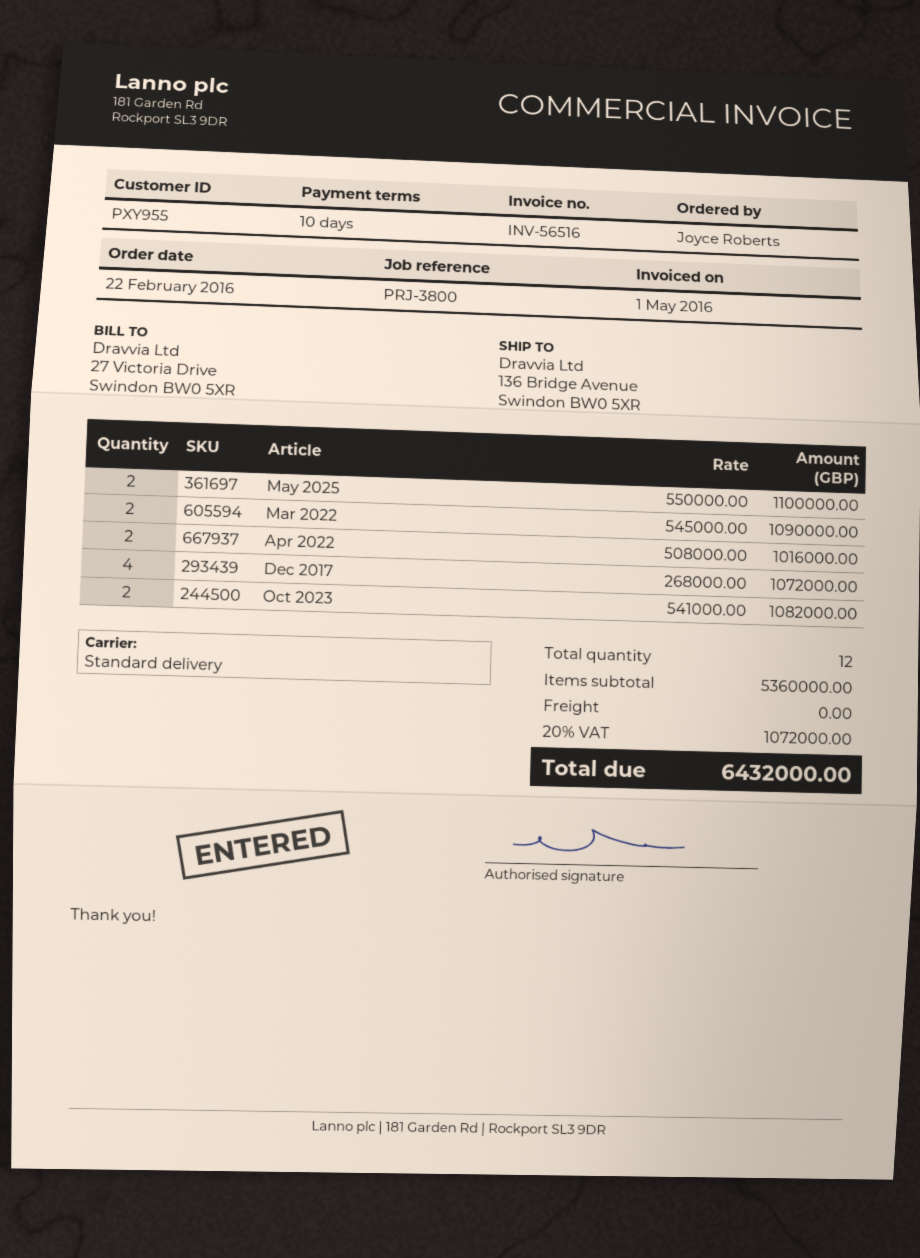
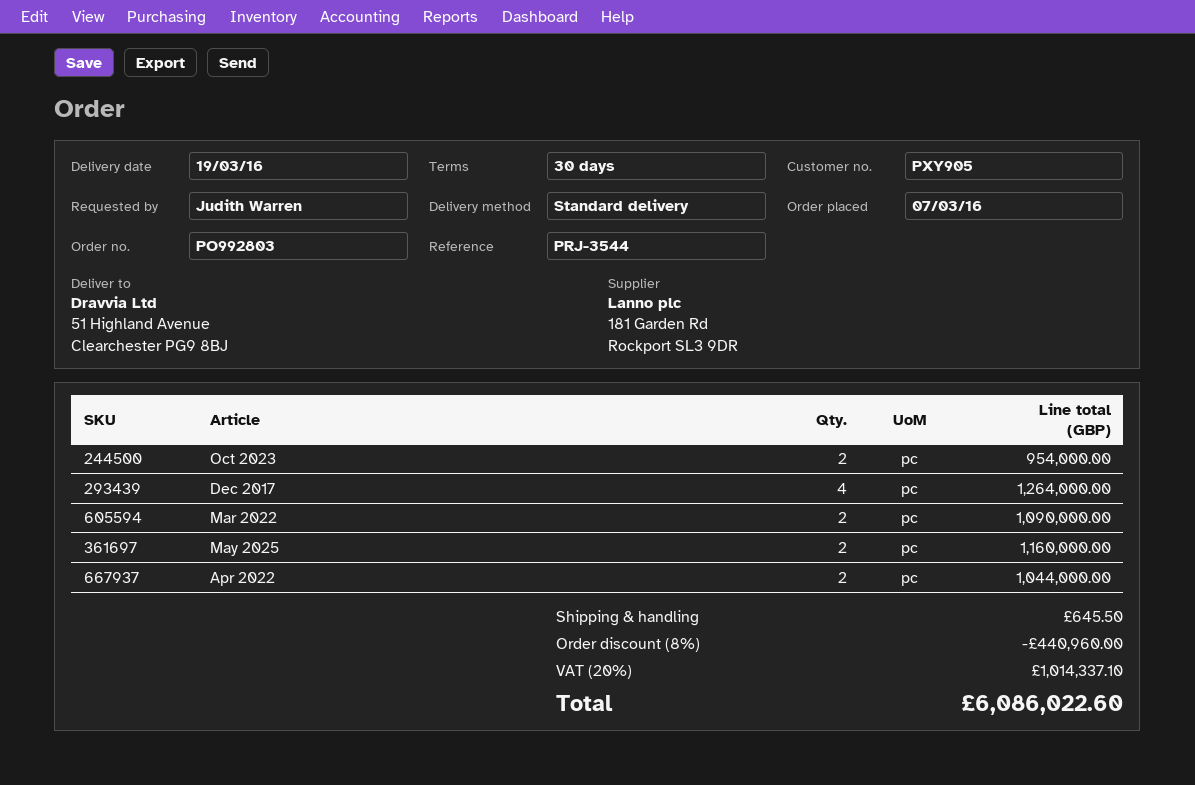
order date: 2016-02-22 -> 2016-03-07
payment terms: 10 days -> 30 days
customer number: PXY955 -> PXY905
reference: PRJ-3800 -> PRJ-3544
ordered by: Joyce Roberts -> Judith Warren
ship to: 136 Bridge Avenue, Swindon BW0 5XR -> 51 Highland Avenue, Clearchester PG9 8BJ
May 2025: 2 for 1100000.00 -> 2 for 1160000.00
Apr 2022: 2 for 1016000.00 -> 2 for 1044000.00
Dec 2017: 4 for 1072000.00 -> 4 for 1264000.00
Oct 2023: 2 for 1082000.00 -> 2 for 954000.00
discount: none -> 8% = 440960.00
shipping: 0.00 -> 645.50
tax: 20% = 1072000.00 -> 20% = 1014337.10
total: 6432000.00 -> 6086022.60

